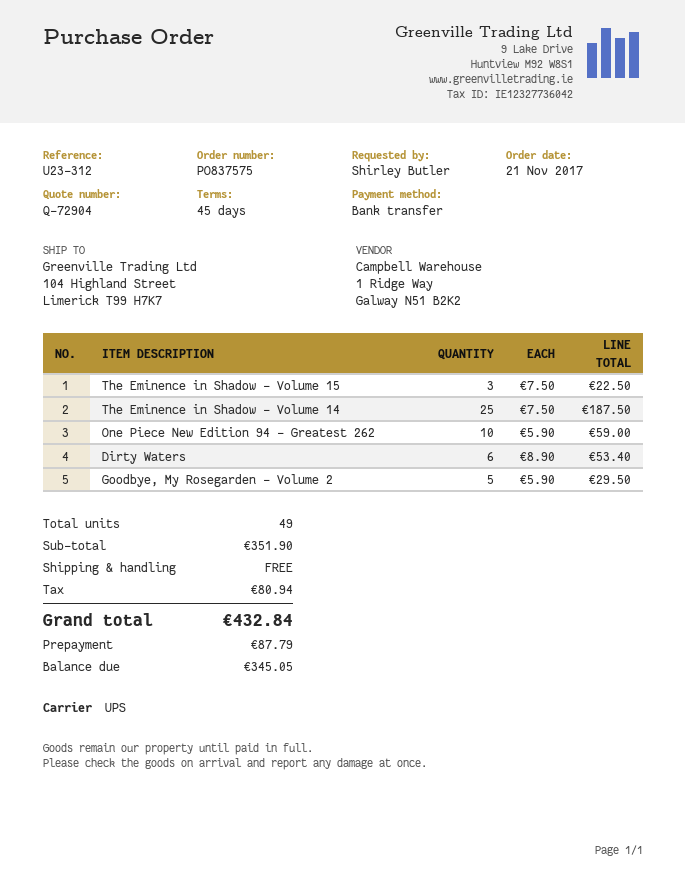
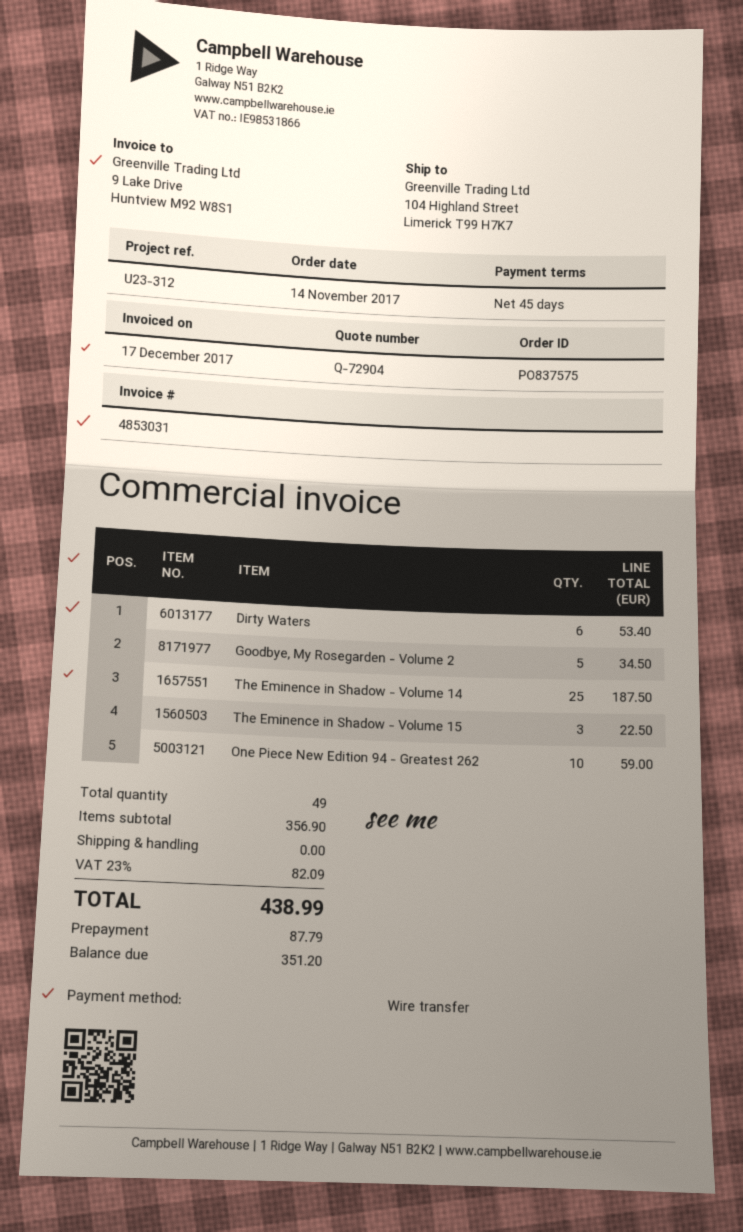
order date: 2017-11-21 -> 2017-11-14
Goodbye, My Rosegarden - Volume 2: 5 for 29.50 -> 5 for 34.50
subtotal: 351.90 -> 356.90
tax: 80.94 -> 82.09
total: 432.84 -> 438.99
balance: 345.05 -> 351.20

